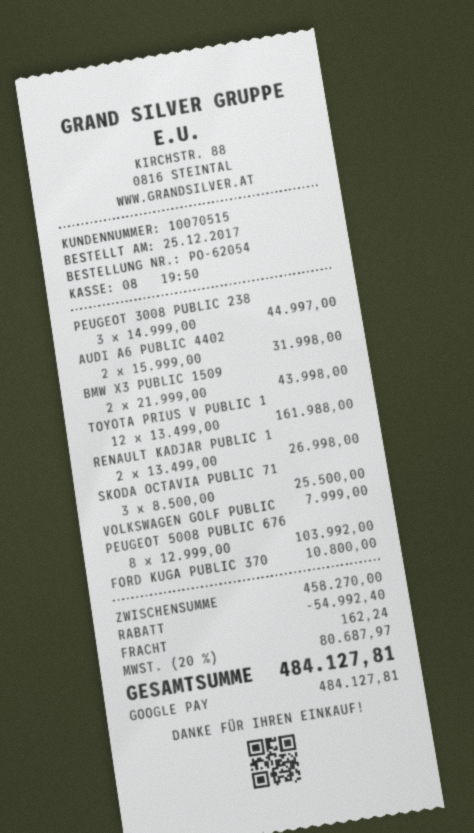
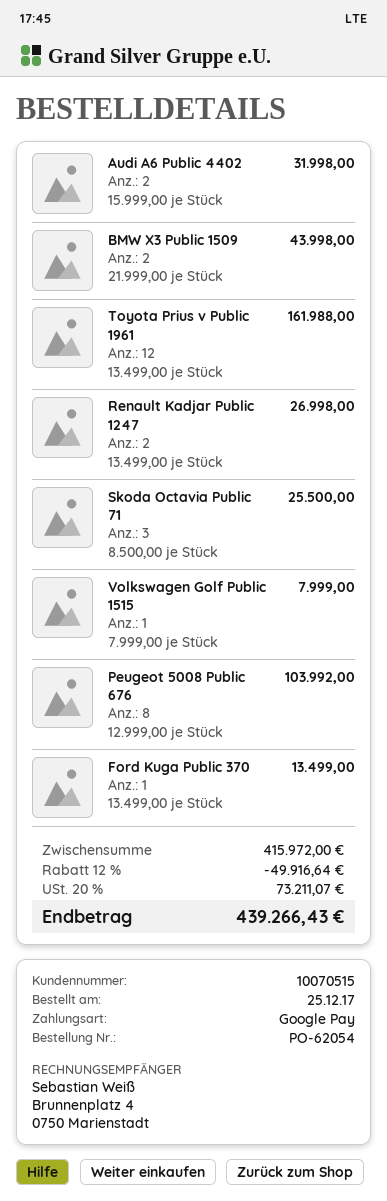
PEUGEOT 3008 PUBLIC 238: 3 x 14999.00 = 44997.00 -> none
FORD KUGA PUBLIC 370: 1 x 10800.00 = 10800.00 -> 1 x 13499.00 = 13499.00
subtotal: 458270.00 -> 415972.00
discount: 54992.40 -> 49916.64
shipping: 162.24 -> none
tax: 20% = 80687.97 -> 20% = 73211.07
total: 484127.81 -> 439266.43

